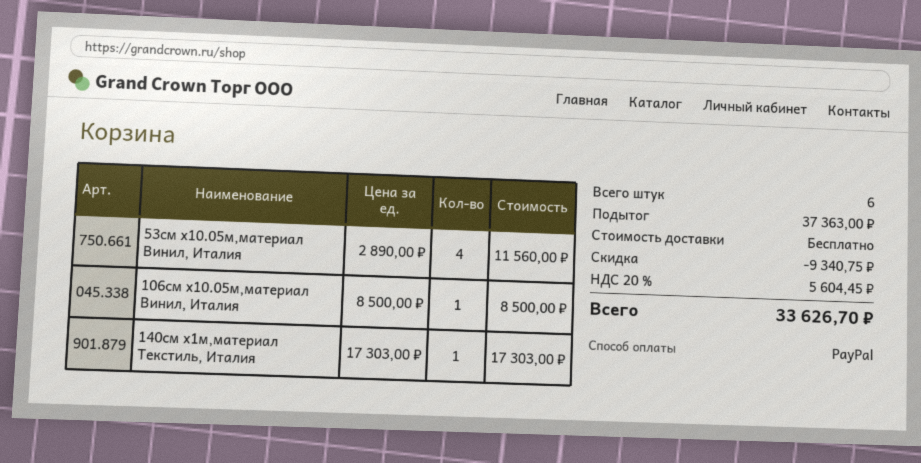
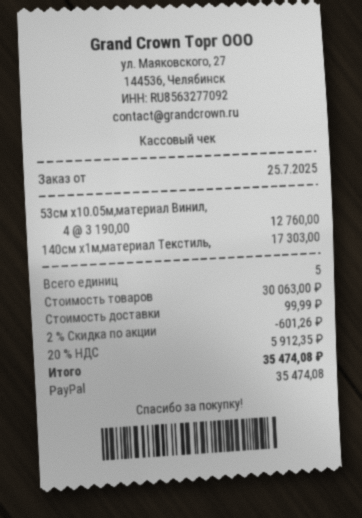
53см x10.05м,материал Винил, Италия: 4 x 2890.00 = 11560.00 -> 4 x 3190.00 = 12760.00
106см x10.05м,материал Винил, Италия: 1 x 8500.00 = 8500.00 -> none
total quantity: 6 -> 5
subtotal: 37363.00 -> 30063.00
discount: 9340.75 -> 601.26
shipping: 0.00 -> 99.99
tax: 20% = 5604.45 -> 20% = 5912.35
total: 33626.70 -> 35474.08

